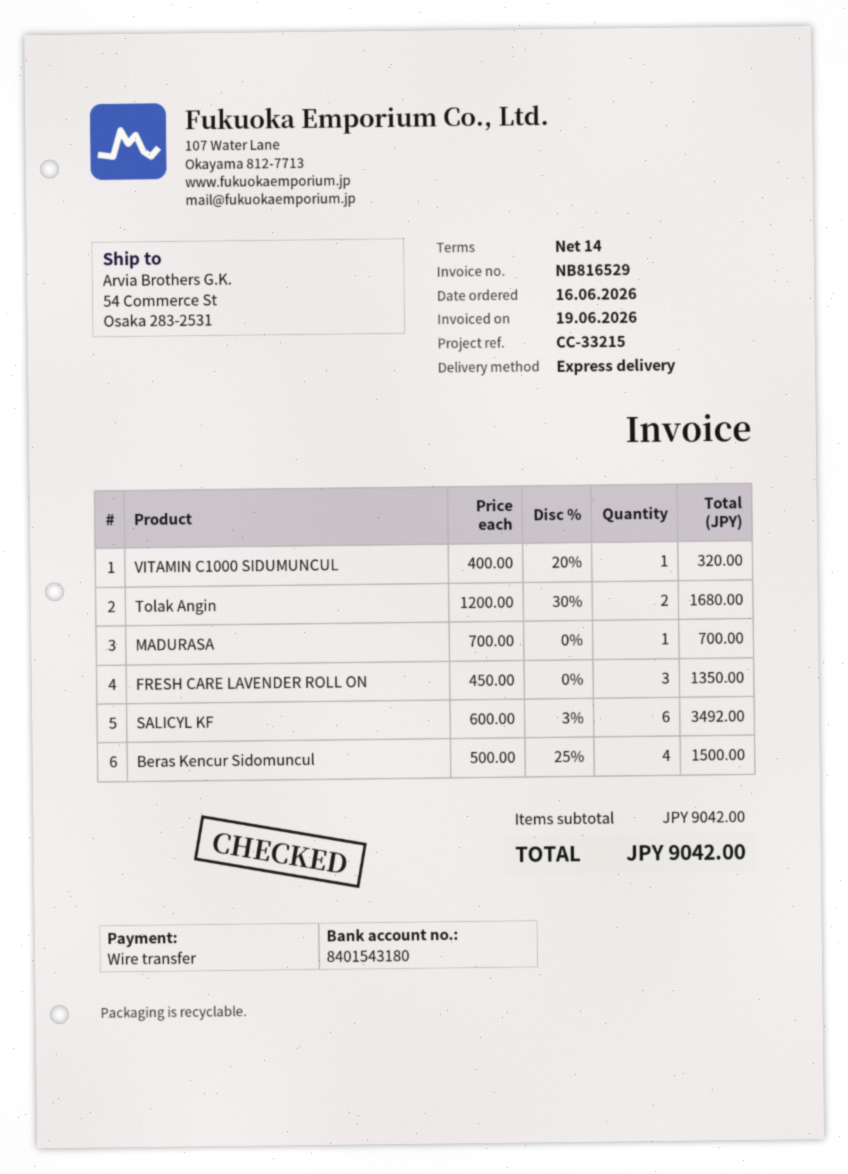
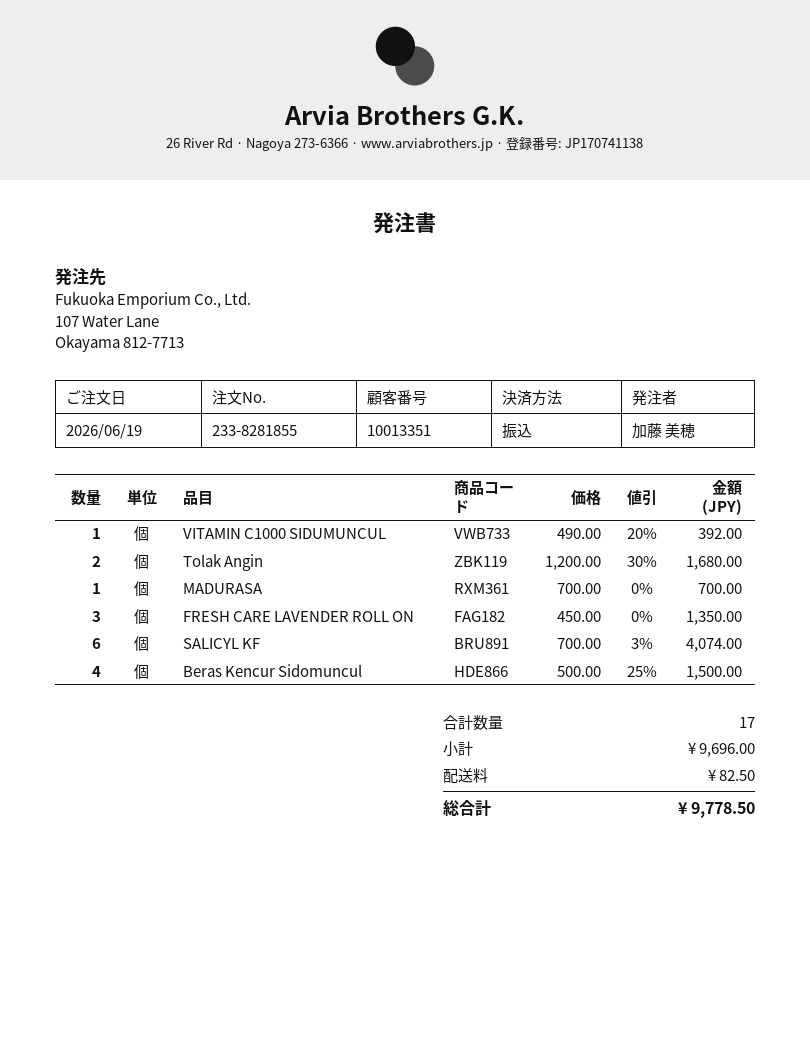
order date: 2026-06-16 -> 2026-06-19
VITAMIN C1000 SIDUMUNCUL: 1 x 400.00 - 20% = 320.00 -> 1 x 490.00 - 20% = 392.00
SALICYL KF: 6 x 600.00 - 3% = 3492.00 -> 6 x 700.00 - 3% = 4074.00
subtotal: 9042.00 -> 9696.00
shipping: none -> 82.50
total: 9042.00 -> 9778.50

